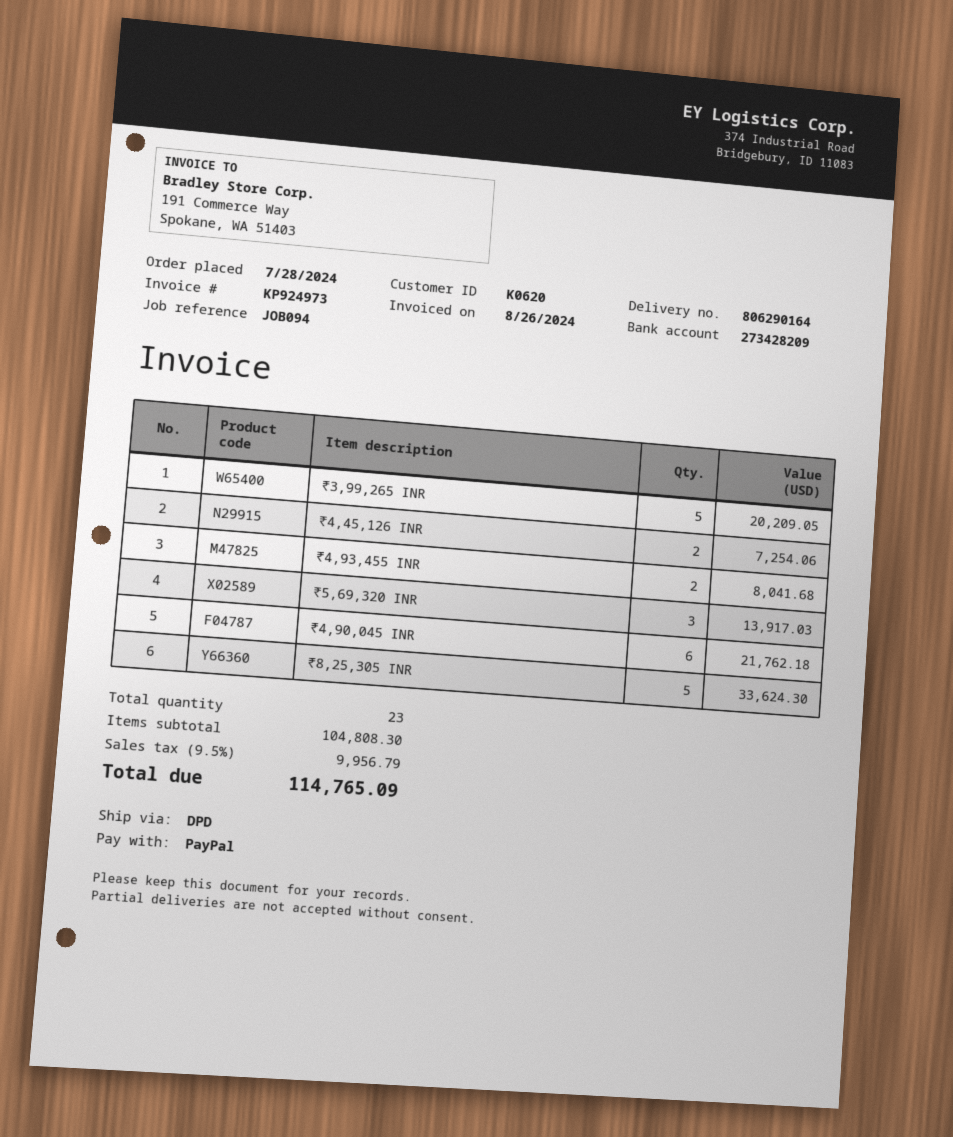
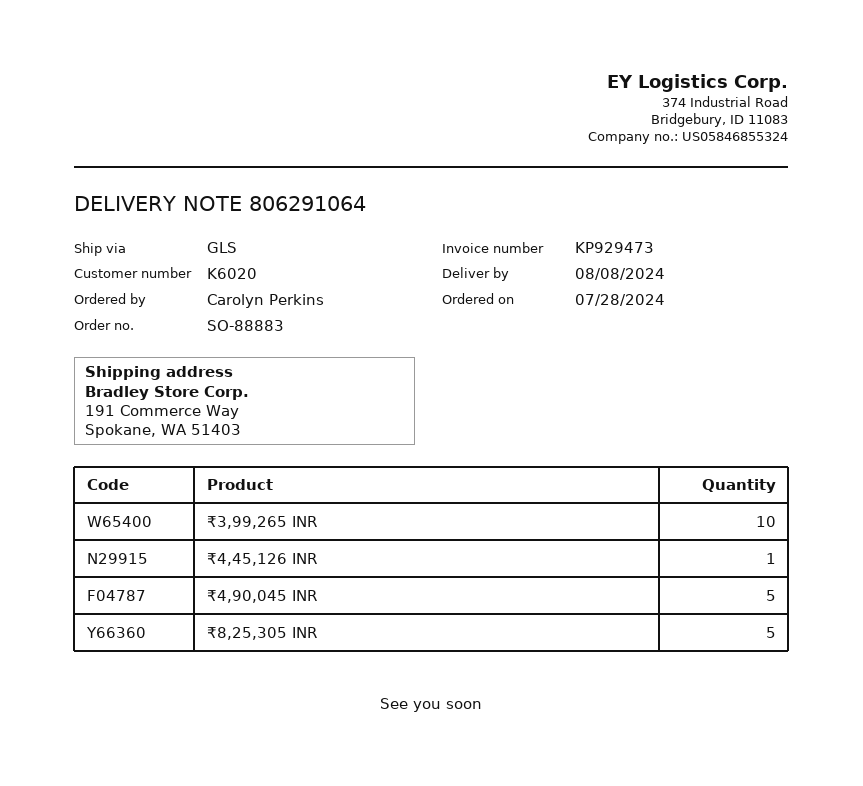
delivery note number: 806290164 -> 806291064
invoice number: KP924973 -> KP929473
customer number: K0620 -> K6020
shipping method: DPD -> GLS
₹3,99,265 INR: 5 -> 10
₹4,45,126 INR: 2 -> 1
₹4,93,455 INR: 2 -> none
₹5,69,320 INR: 3 -> none
₹4,90,045 INR: 6 -> 5

